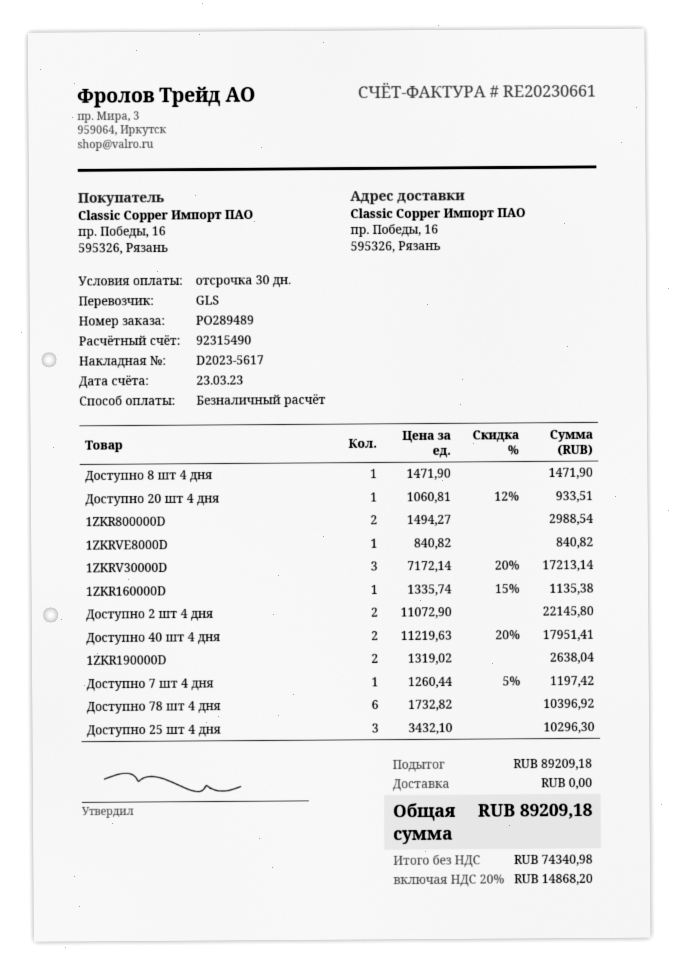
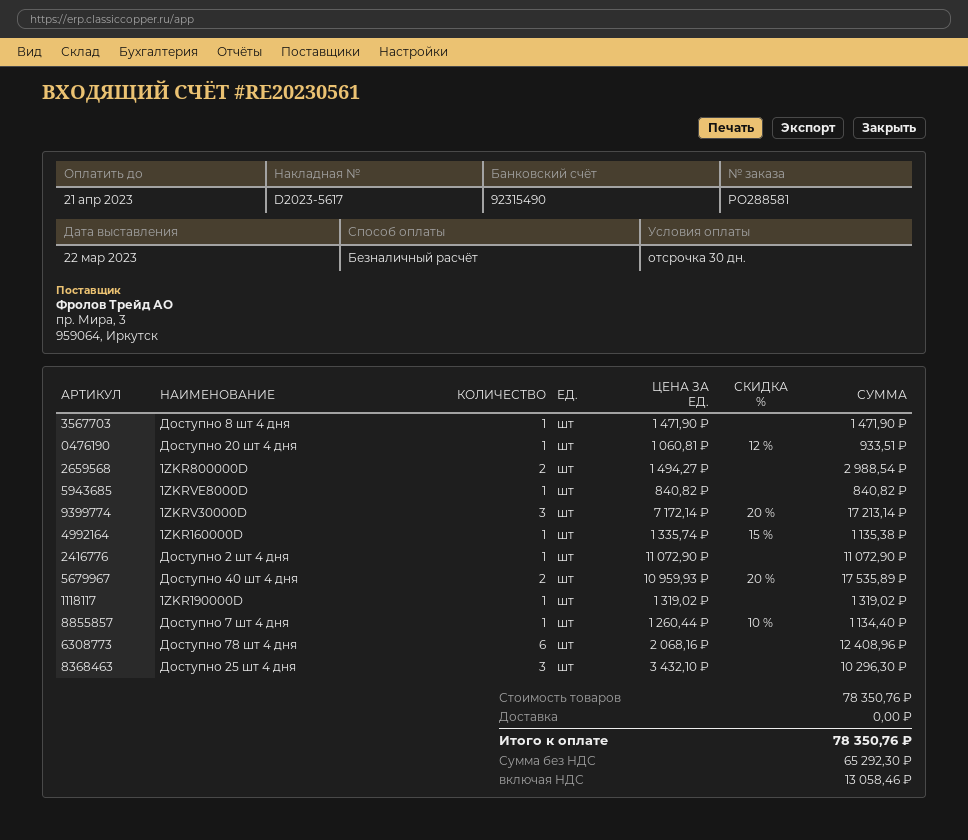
order number: PO289489 -> PO288581
invoice number: RE20230661 -> RE20230561
invoice date: 2023-03-23 -> 2023-03-22
Доступно 2 шт 4 дня: 2 x 11072.90 = 22145.80 -> 1 x 11072.90 = 11072.90
Доступно 40 шт 4 дня: 2 x 11219.63 - 20% = 17951.41 -> 2 x 10959.93 - 20% = 17535.89
1ZKR190000D: 2 x 1319.02 = 2638.04 -> 1 x 1319.02 = 1319.02
Доступно 7 шт 4 дня: 1 x 1260.44 - 5% = 1197.42 -> 1 x 1260.44 - 10% = 1134.40
Доступно 78 шт 4 дня: 6 x 1732.82 = 10396.92 -> 6 x 2068.16 = 12408.96
subtotal: 89209.18 -> 78350.76
net: 74340.98 -> 65292.30
tax: 14868.20 -> 13058.46
total: 89209.18 -> 78350.76

